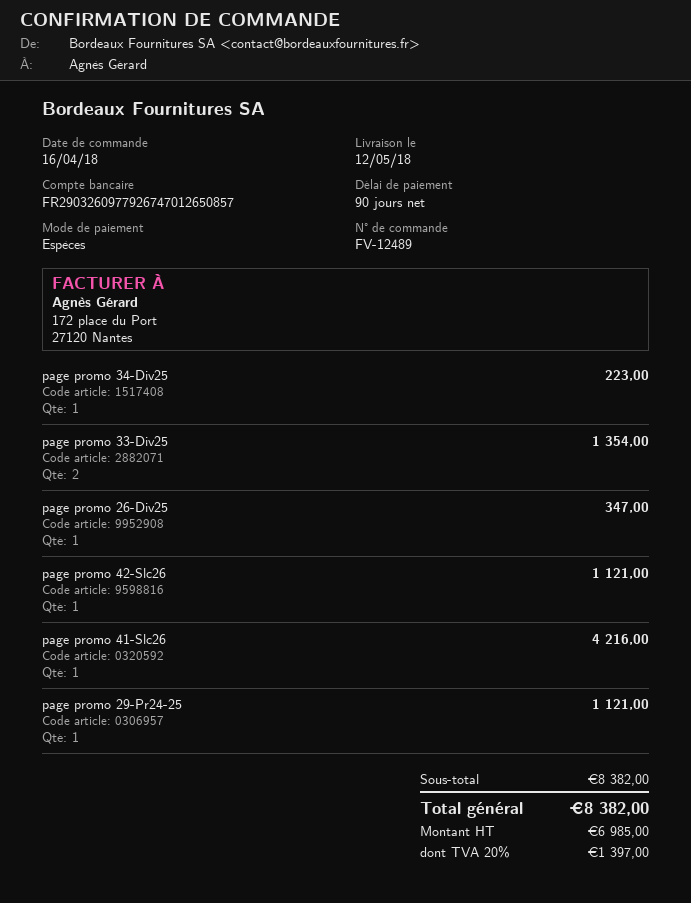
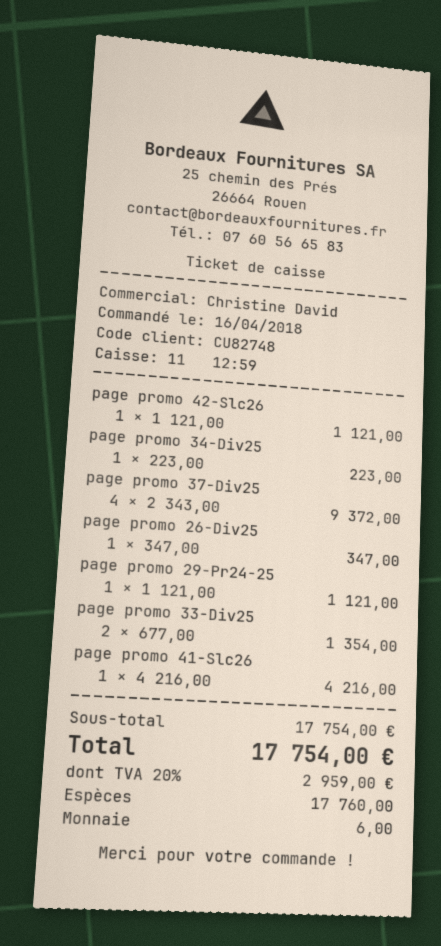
page promo 37-Div25: none -> 4 for 9372.00
subtotal: 8382.00 -> 17754.00
tax: 20% = 1397.00 -> 20% = 2959.00
total: 8382.00 -> 17754.00

